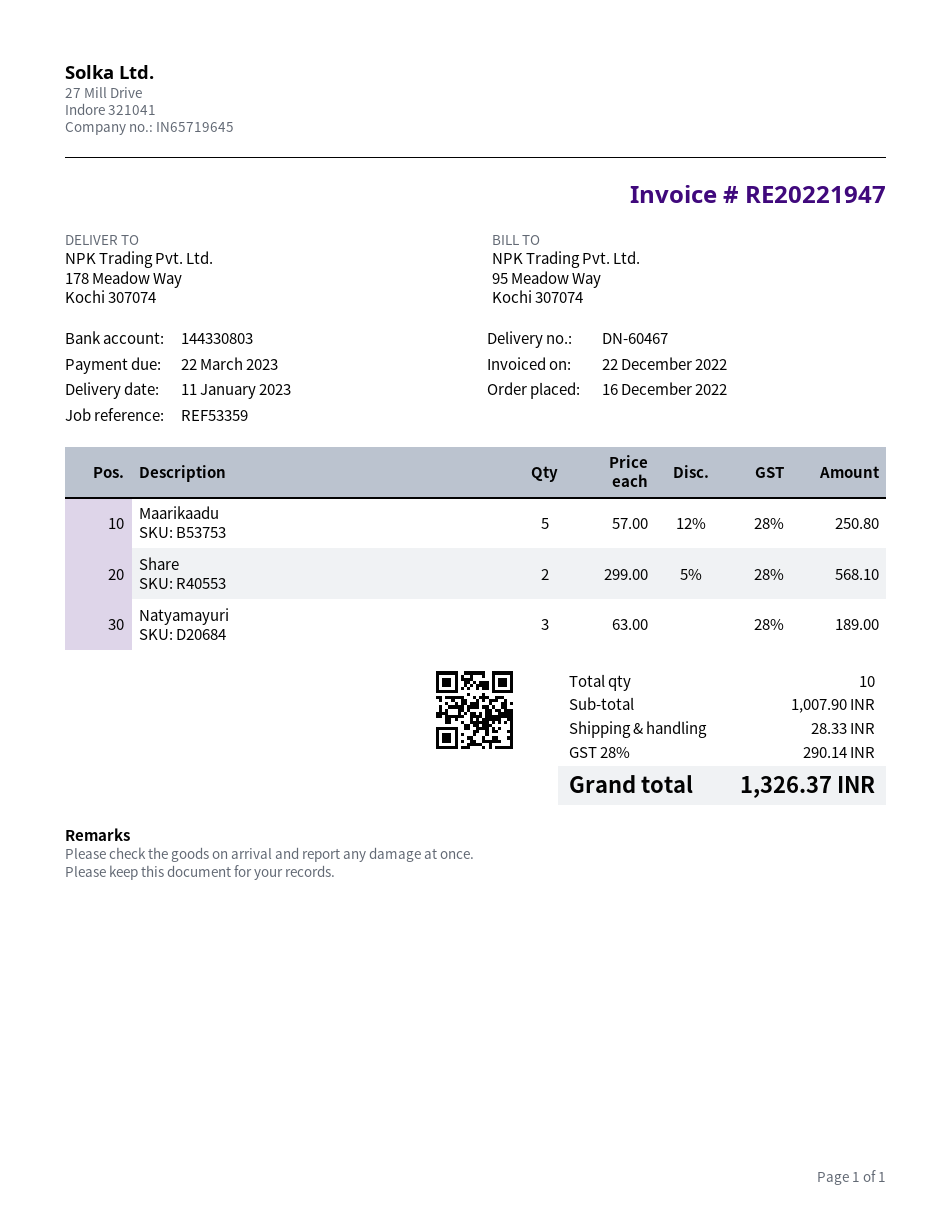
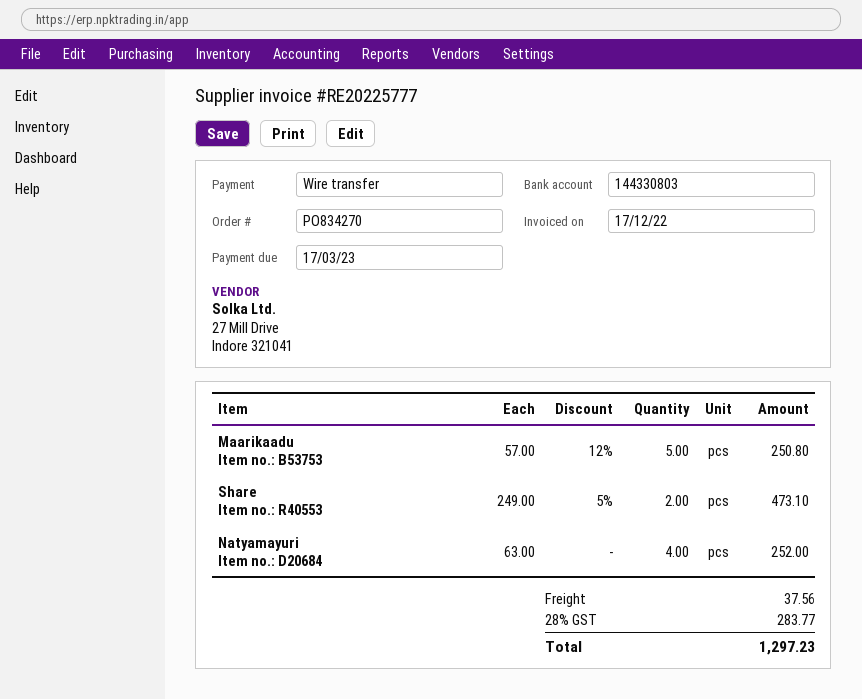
invoice number: RE20221947 -> RE20225777
invoice date: 2022-12-22 -> 2022-12-17
due date: 2023-03-22 -> 2023-03-17
Share: 2 x 299.00 - 5% = 568.10 -> 2 x 249.00 - 5% = 473.10
Natyamayuri: 3 x 63.00 = 189.00 -> 4 x 63.00 = 252.00
shipping: 28.33 -> 37.56
tax: 28% = 290.14 -> 28% = 283.77
total: 1326.37 -> 1297.23

